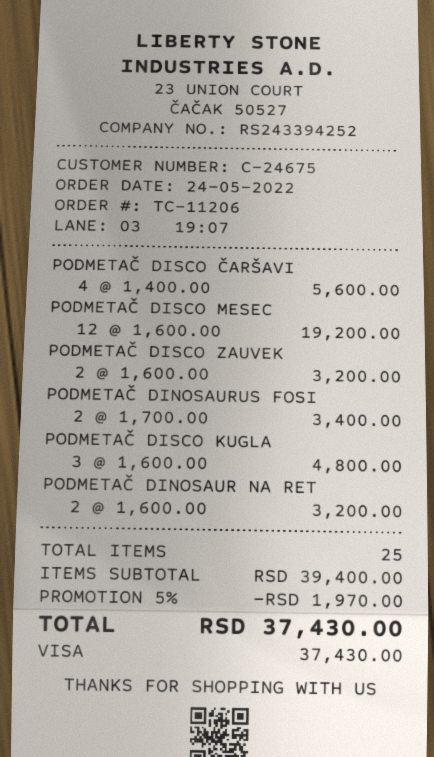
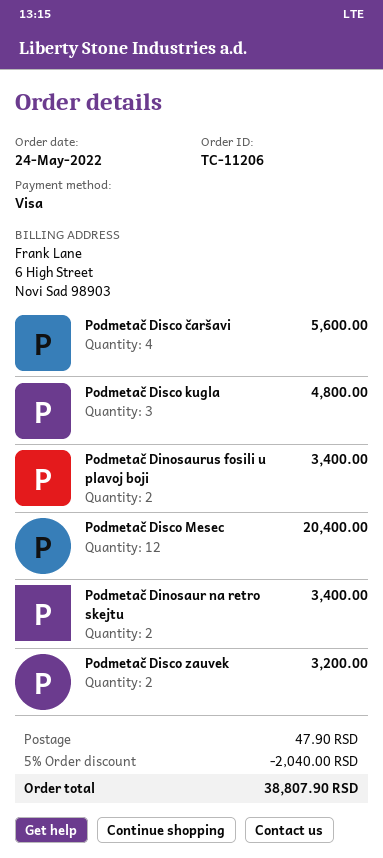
PODMETAČ DISCO MESEC: 12 for 19200.00 -> 12 for 20400.00
PODMETAČ DINOSAUR NA RET: 2 for 3200.00 -> 2 for 3400.00
discount: 5% = 1970.00 -> 5% = 2040.00
shipping: none -> 47.90
total: 37430.00 -> 38807.90

